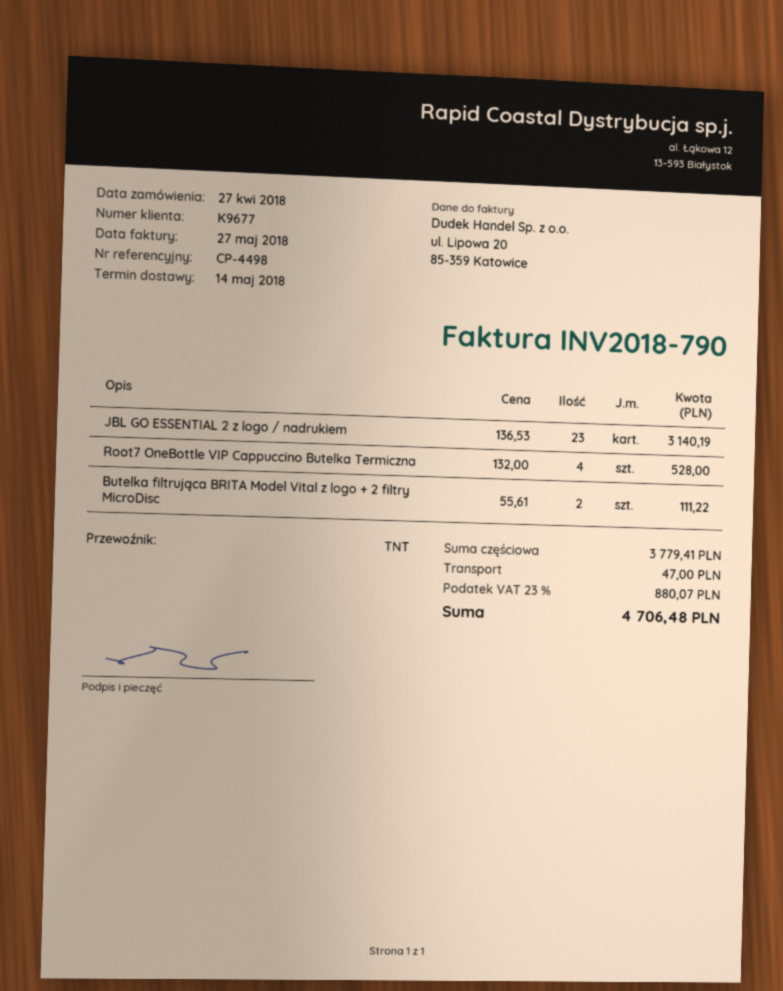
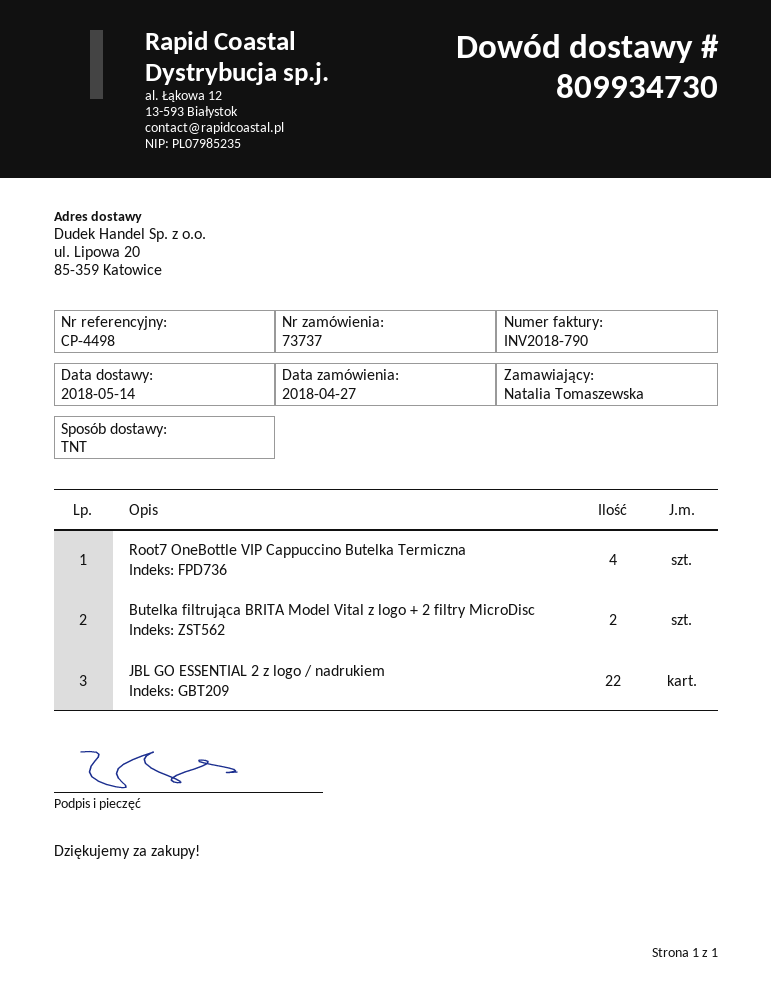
JBL GO ESSENTIAL 2 z logo / nadrukiem: 23 -> 22

